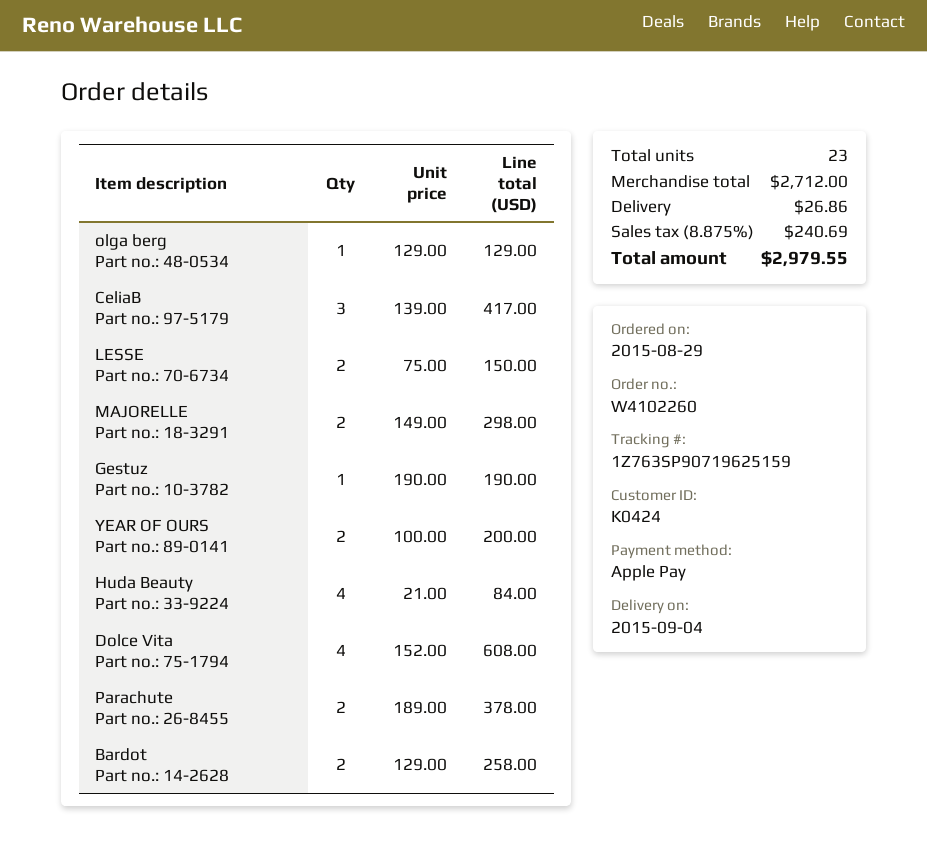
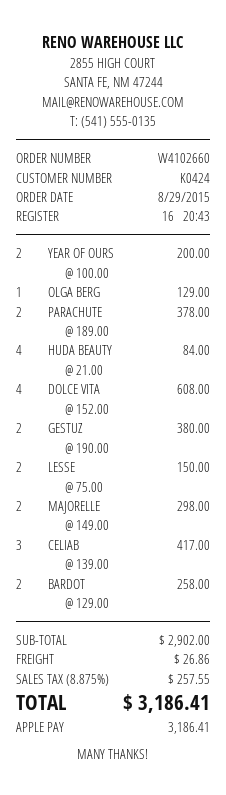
order number: W4102260 -> W4102660
Gestuz: 1 x 190.00 = 190.00 -> 2 x 190.00 = 380.00
subtotal: 2712.00 -> 2902.00
tax: 8.875% = 240.69 -> 8.875% = 257.55
total: 2979.55 -> 3186.41

